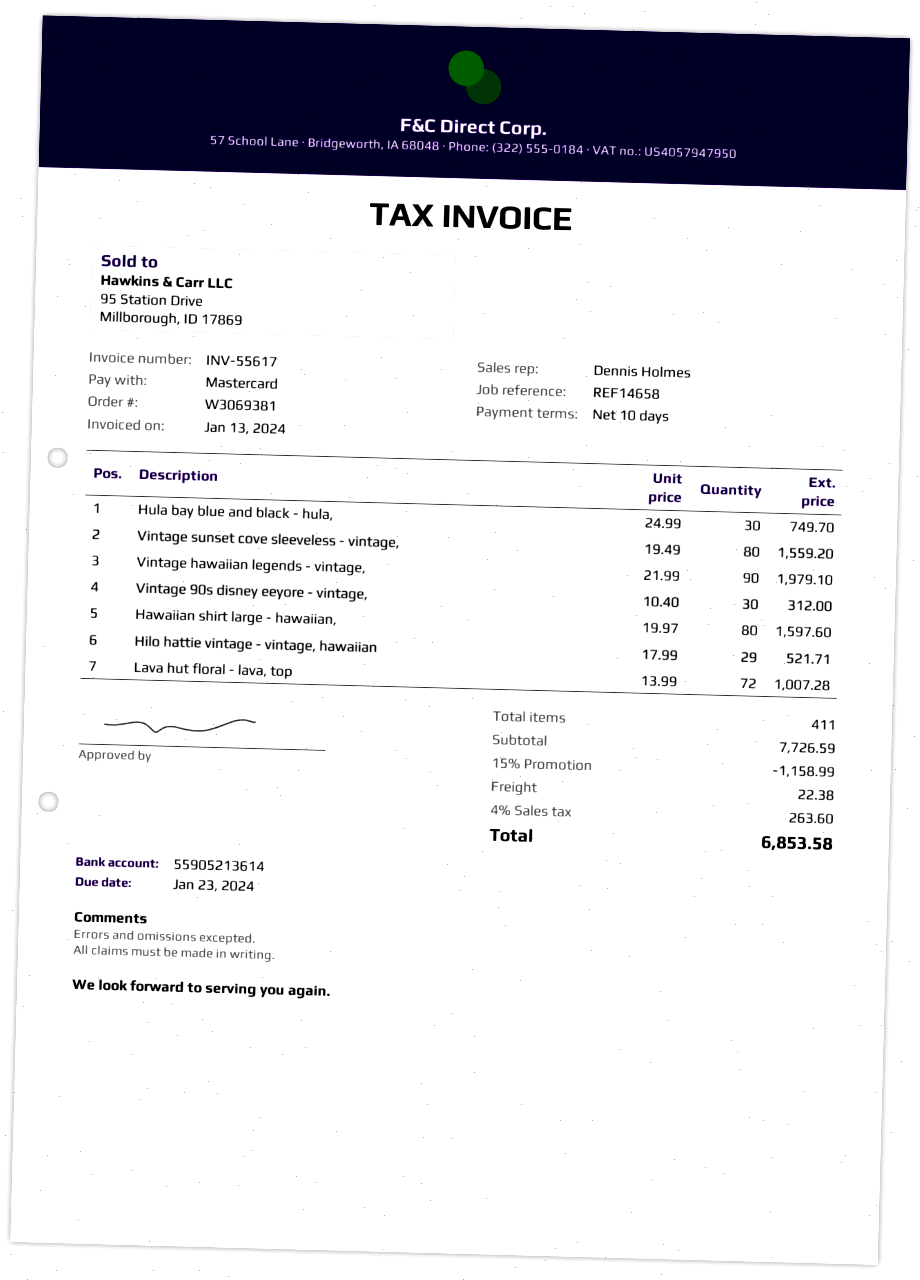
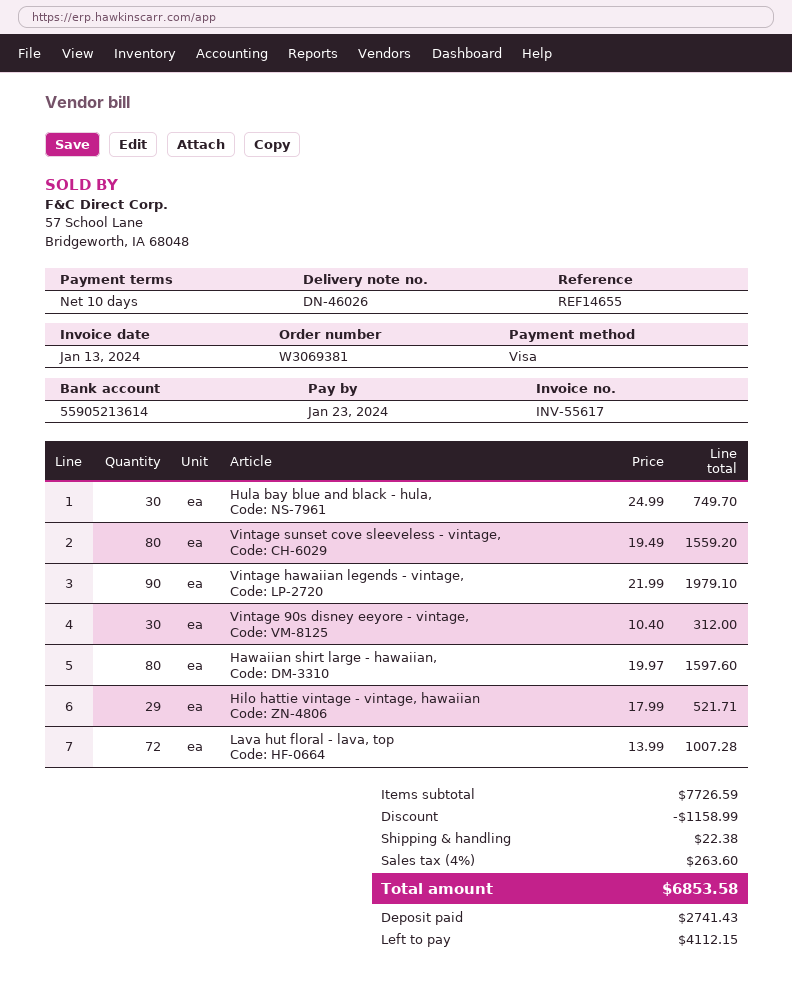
reference: REF14658 -> REF14655
payment method: Mastercard -> Visa

